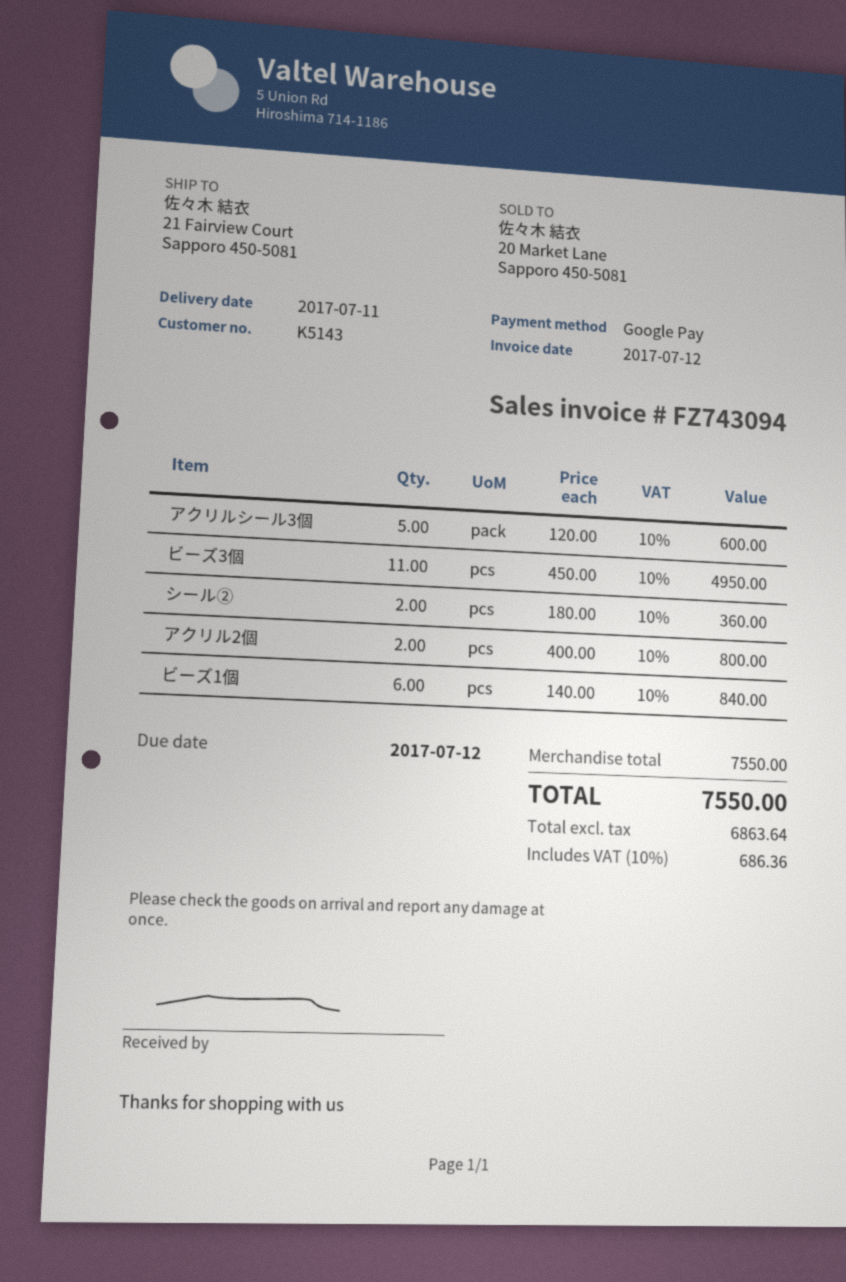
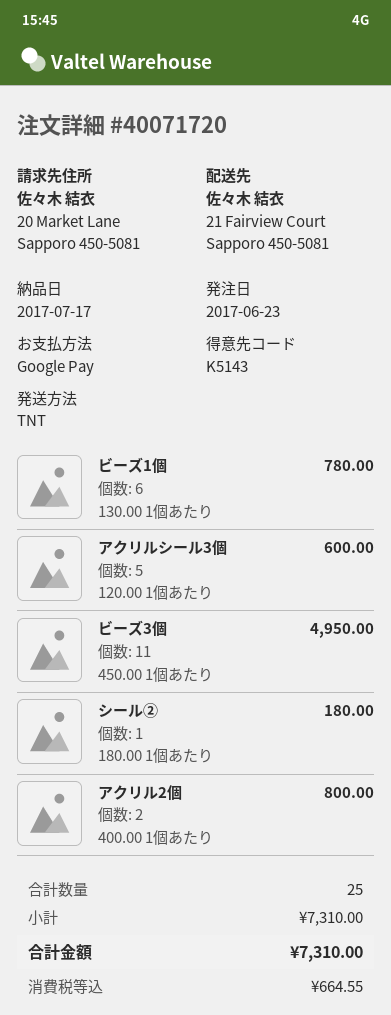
delivery date: 2017-07-11 -> 2017-07-17
シール②: 2 x 180.00 = 360.00 -> 1 x 180.00 = 180.00
ビーズ1個: 6 x 140.00 = 840.00 -> 6 x 130.00 = 780.00
subtotal: 7550.00 -> 7310.00
tax: 686.36 -> 664.55
total: 7550.00 -> 7310.00

